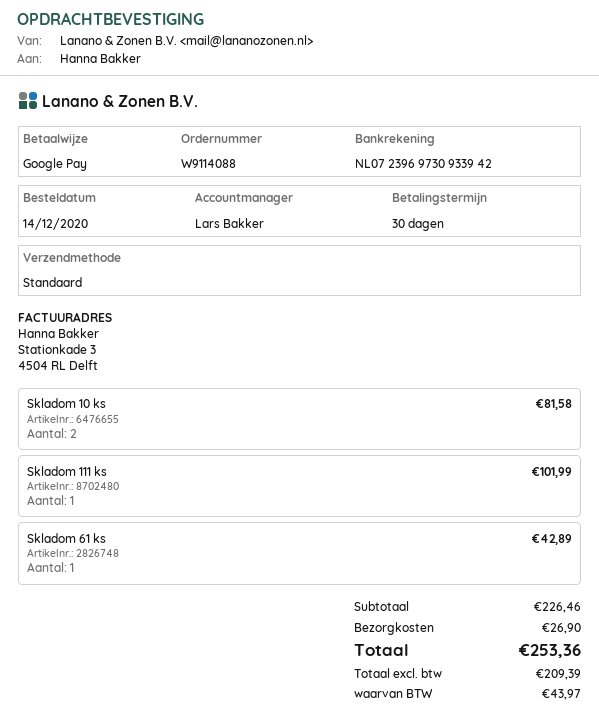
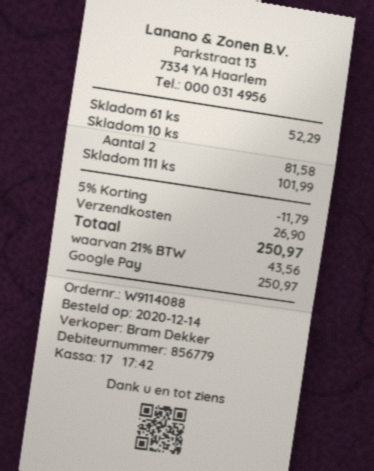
sales rep: Lars Bakker -> Bram Dekker
Skladom 61 ks: 1 for 42.89 -> 1 for 52.29
discount: none -> 5% = 11.79
tax: 43.97 -> 43.56
total: 253.36 -> 250.97

